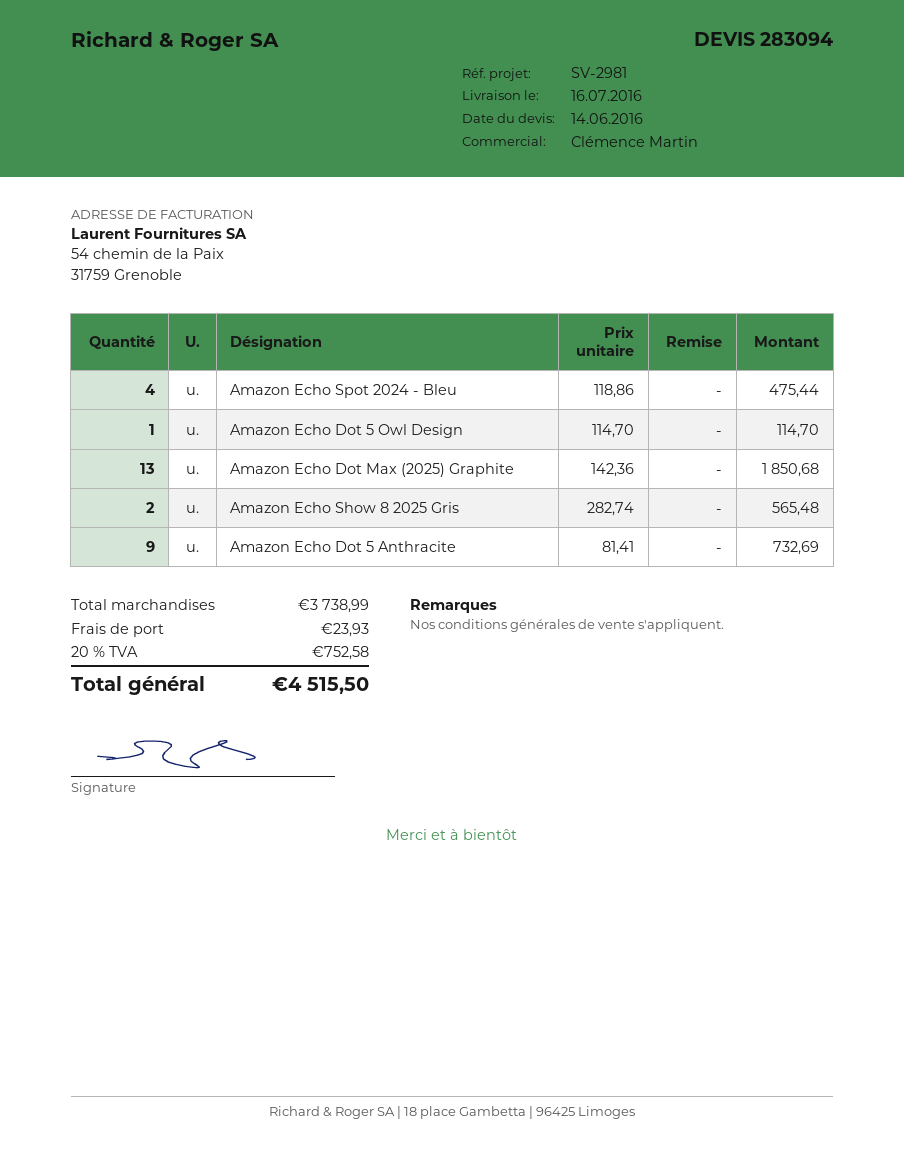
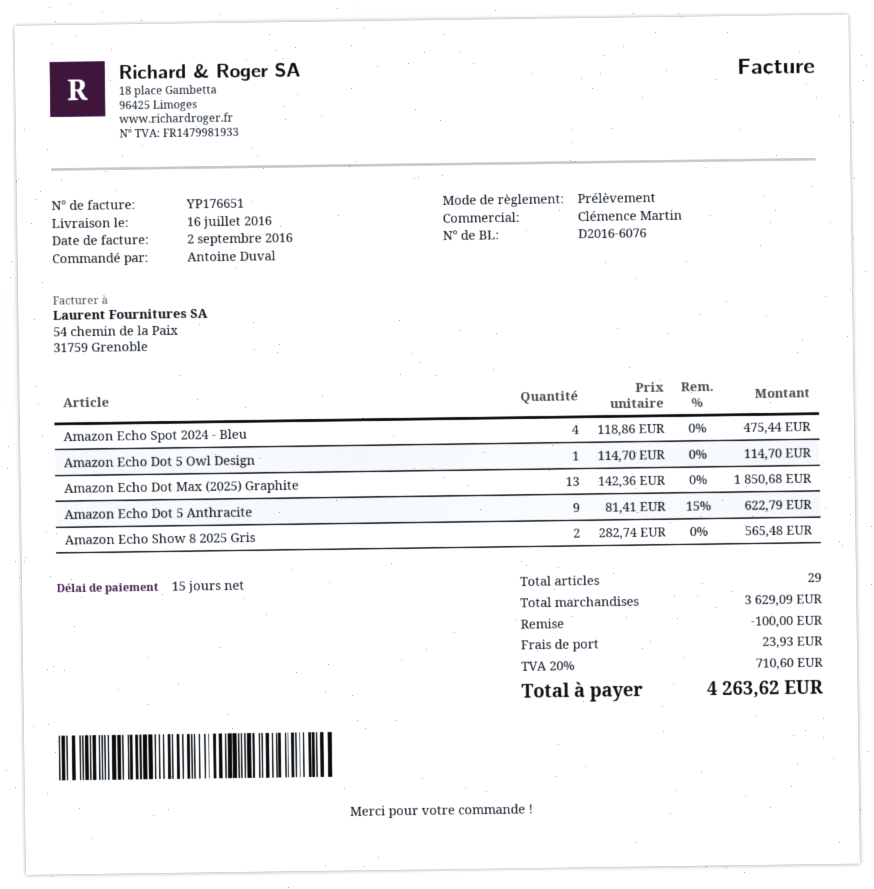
Amazon Echo Dot 5 Anthracite: 9 x 81.41 = 732.69 -> 9 x 81.41 - 15% = 622.79
subtotal: 3738.99 -> 3629.09
discount: none -> 100.00
tax: 20% = 752.58 -> 20% = 710.60
total: 4515.50 -> 4263.62

